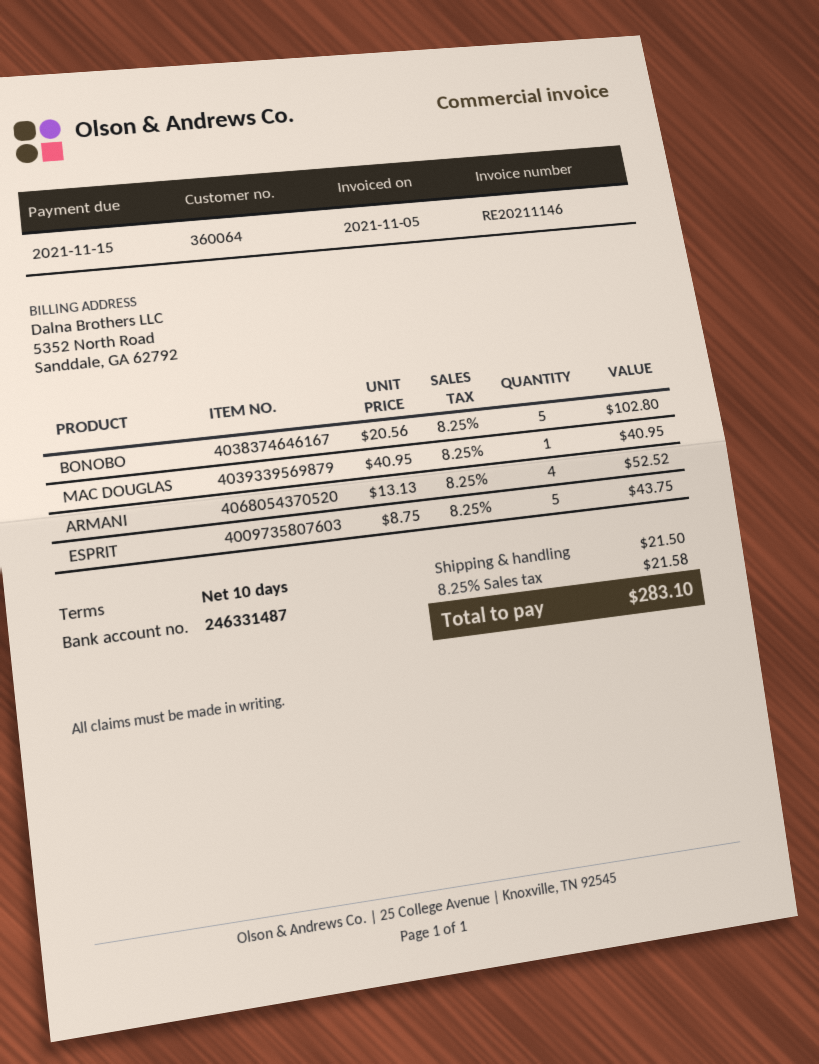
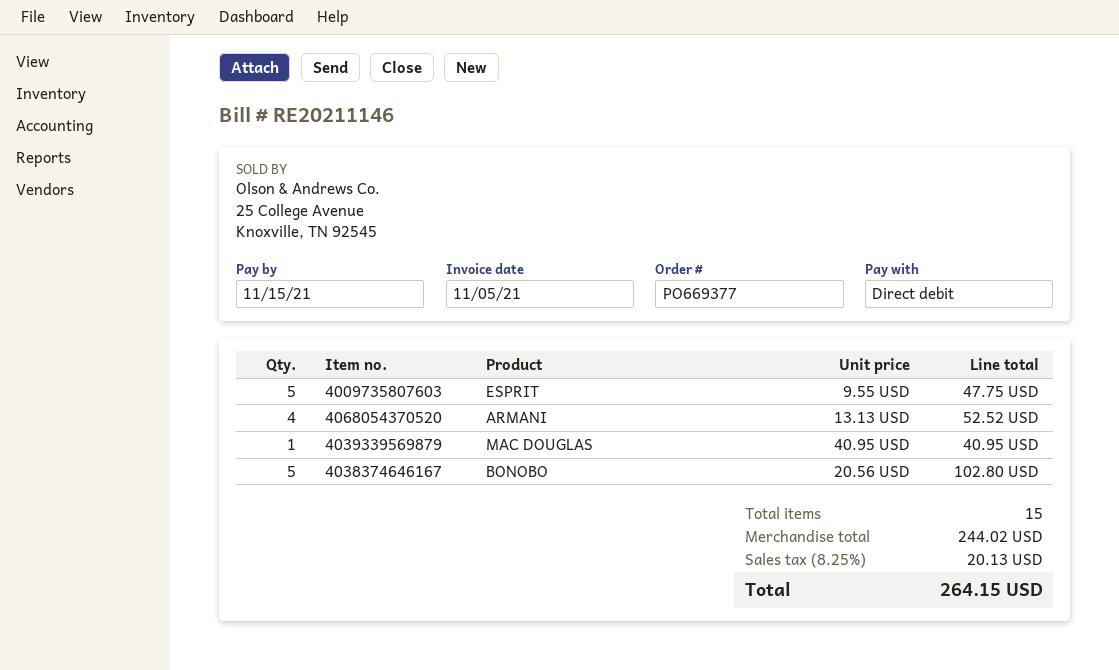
ESPRIT: 5 x 8.75 = 43.75 -> 5 x 9.55 = 47.75
shipping: 21.50 -> none
tax: 8.25% = 21.58 -> 8.25% = 20.13
total: 283.10 -> 264.15

